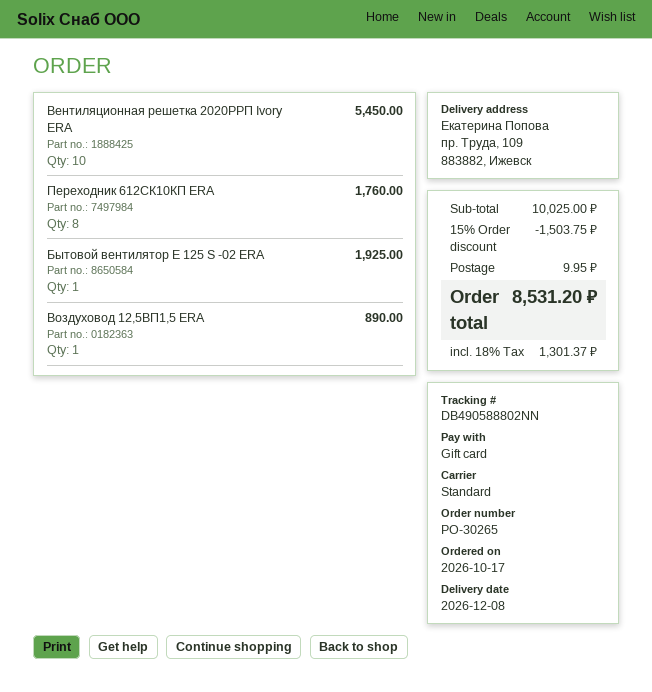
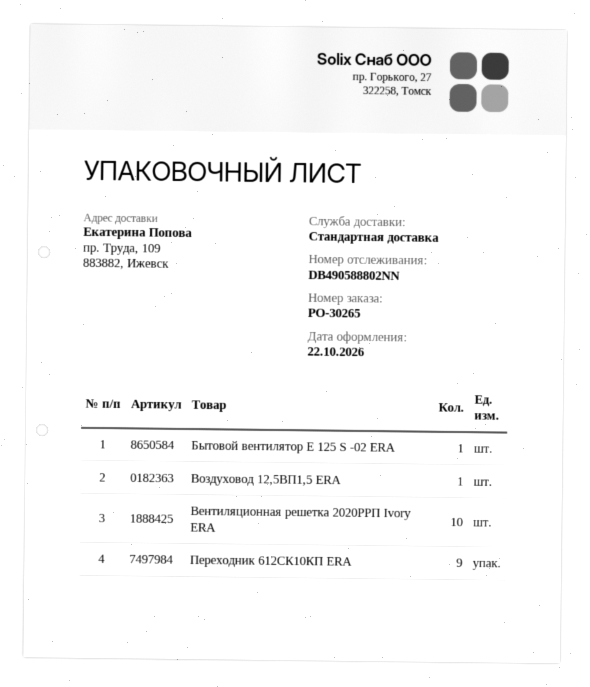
order date: 2026-10-17 -> 2026-10-22
Переходник 612СК10КП ERA: 8 -> 9

